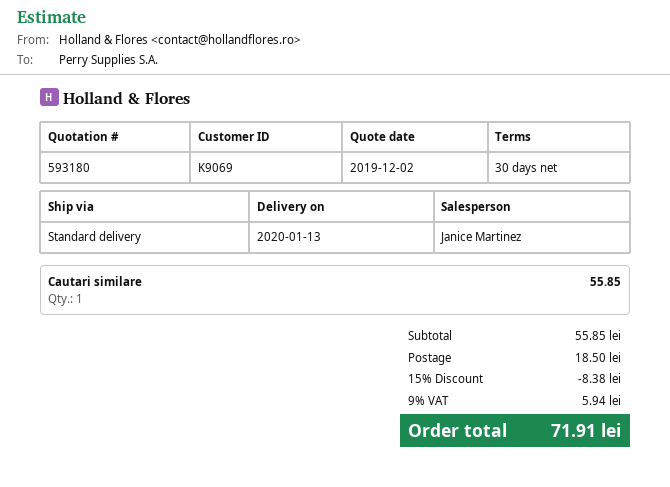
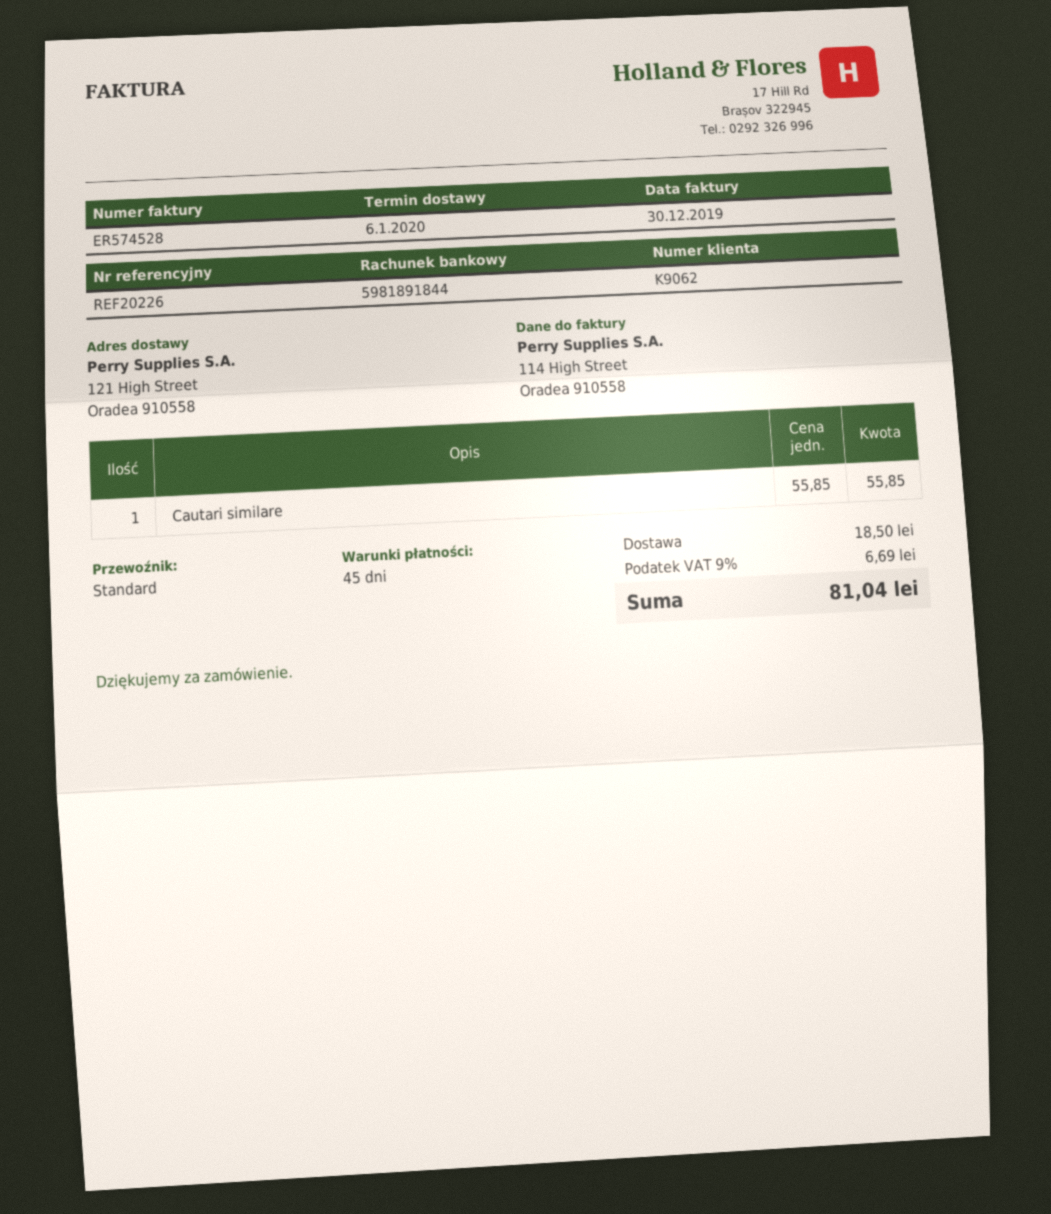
delivery date: 2020-01-13 -> 2020-01-06
payment terms: 30 days -> 45 days
customer number: K9069 -> K9062
discount: 15% = 8.38 -> none
tax: 9% = 5.94 -> 9% = 6.69
total: 71.91 -> 81.04

